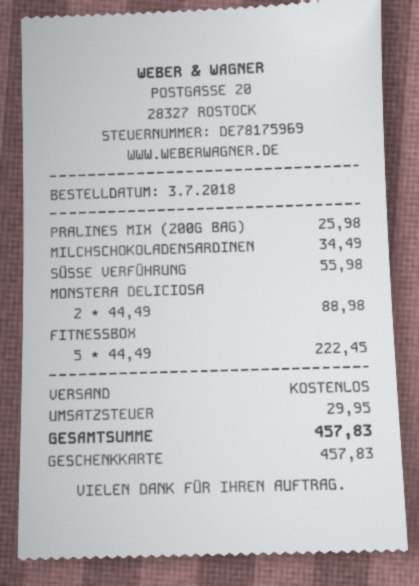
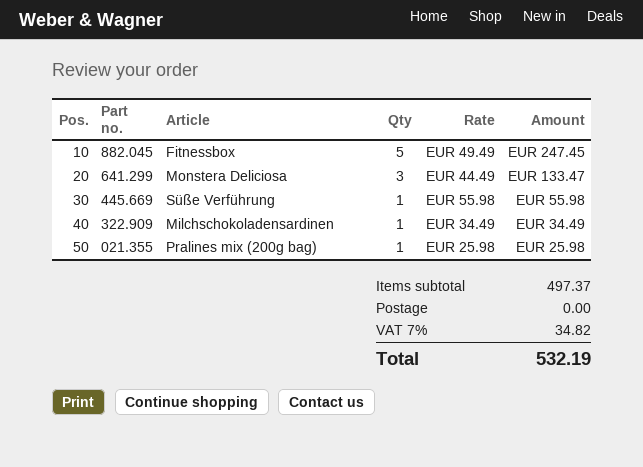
MONSTERA DELICIOSA: 2 x 44.49 = 88.98 -> 3 x 44.49 = 133.47
FITNESSBOX: 5 x 44.49 = 222.45 -> 5 x 49.49 = 247.45
tax: 29.95 -> 34.82
total: 457.83 -> 532.19

